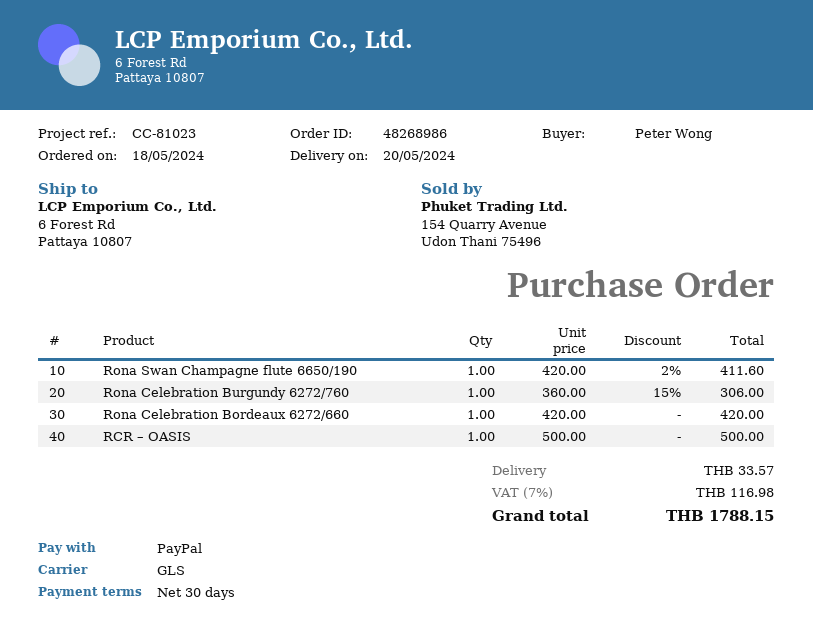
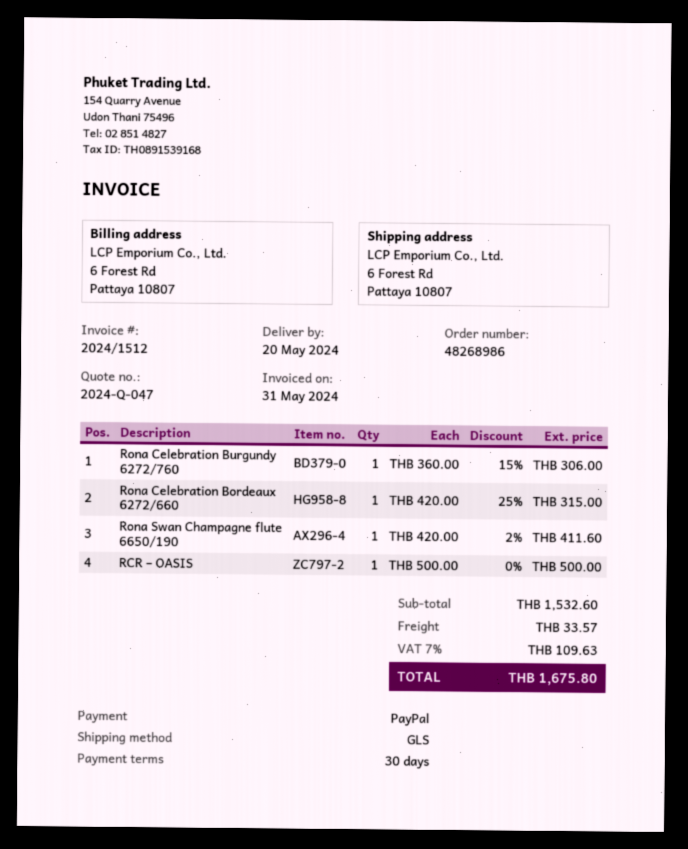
Rona Celebration Bordeaux 6272/660: 1 x 420.00 = 420.00 -> 1 x 420.00 - 25% = 315.00
tax: 7% = 116.98 -> 7% = 109.63
total: 1788.15 -> 1675.80

